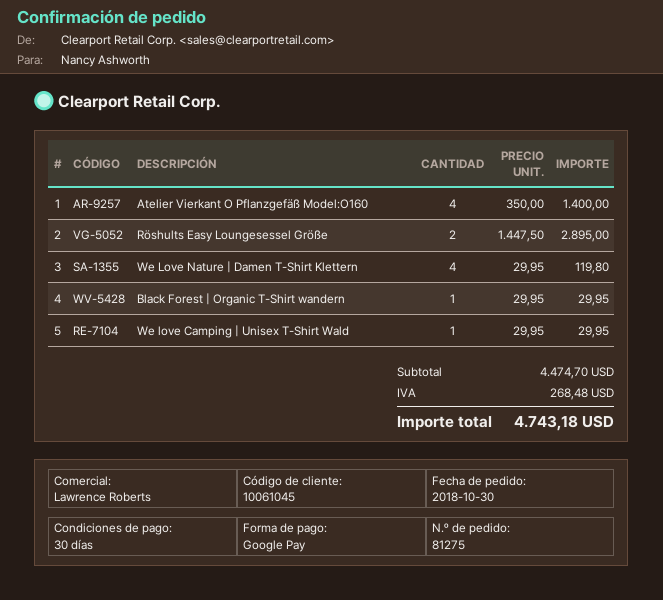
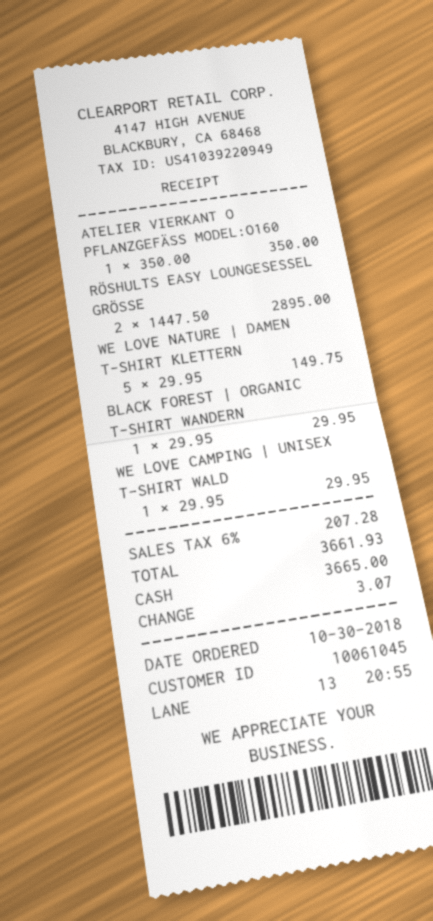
payment method: Google Pay -> cash
Atelier Vierkant O Pflanzgefäß Model:O160: 4 x 350.00 = 1400.00 -> 1 x 350.00 = 350.00
We Love Nature | Damen T-Shirt Klettern: 4 x 29.95 = 119.80 -> 5 x 29.95 = 149.75
tax: 268.48 -> 207.28
total: 4743.18 -> 3661.93

